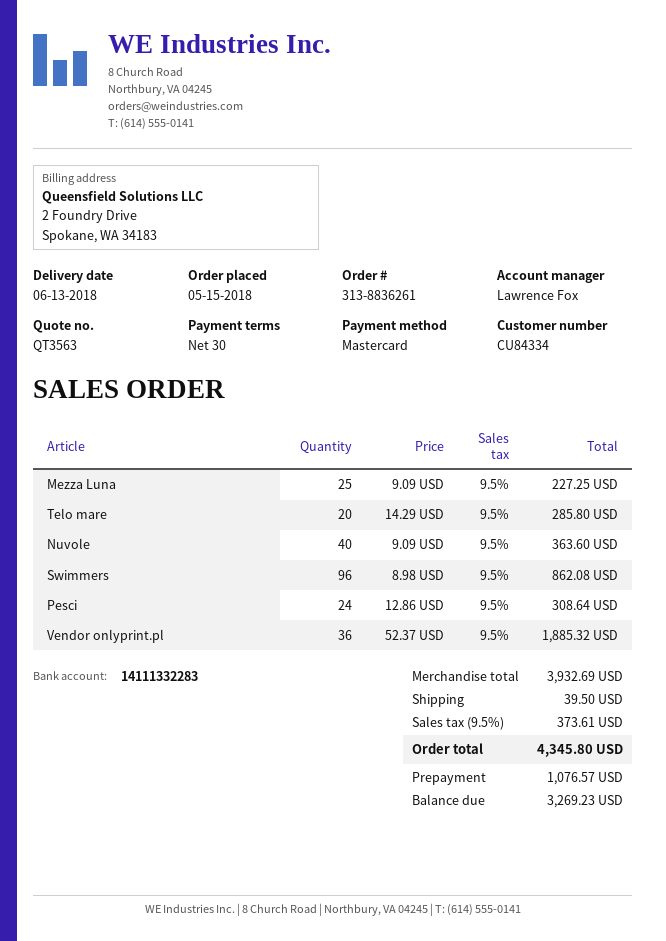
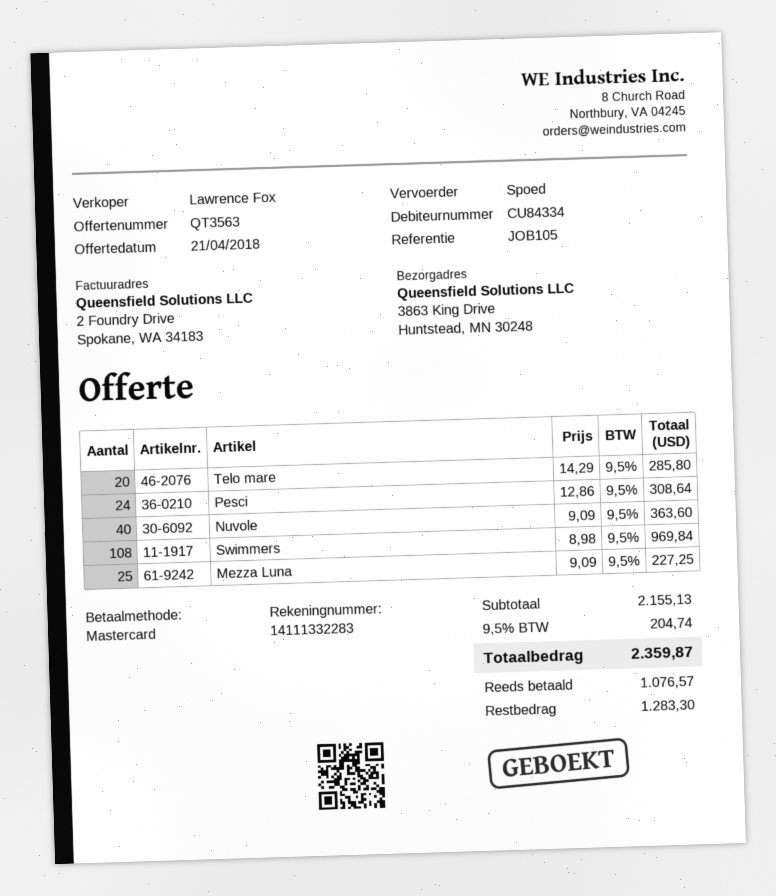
Swimmers: 96 x 8.98 = 862.08 -> 108 x 8.98 = 969.84
Vendor onlyprint.pl: 36 x 52.37 = 1885.32 -> none
subtotal: 3932.69 -> 2155.13
shipping: 39.50 -> none
tax: 9.5% = 373.61 -> 9.5% = 204.74
total: 4345.80 -> 2359.87
balance: 3269.23 -> 1283.30

